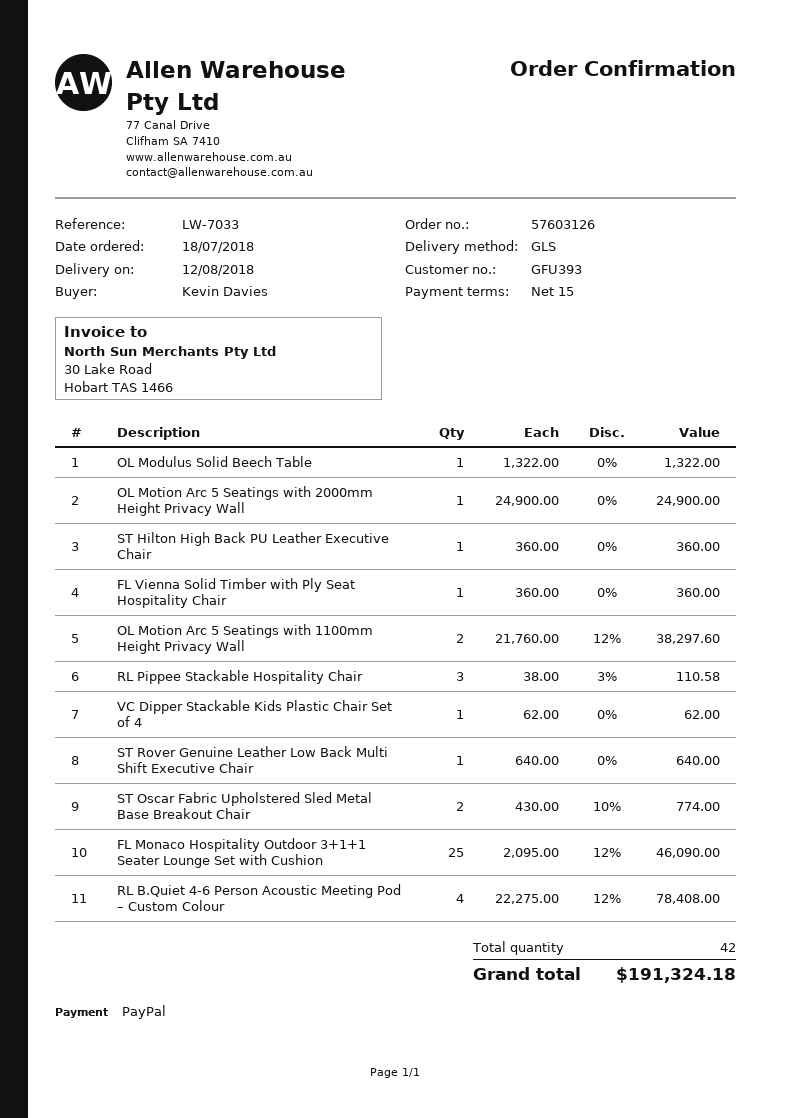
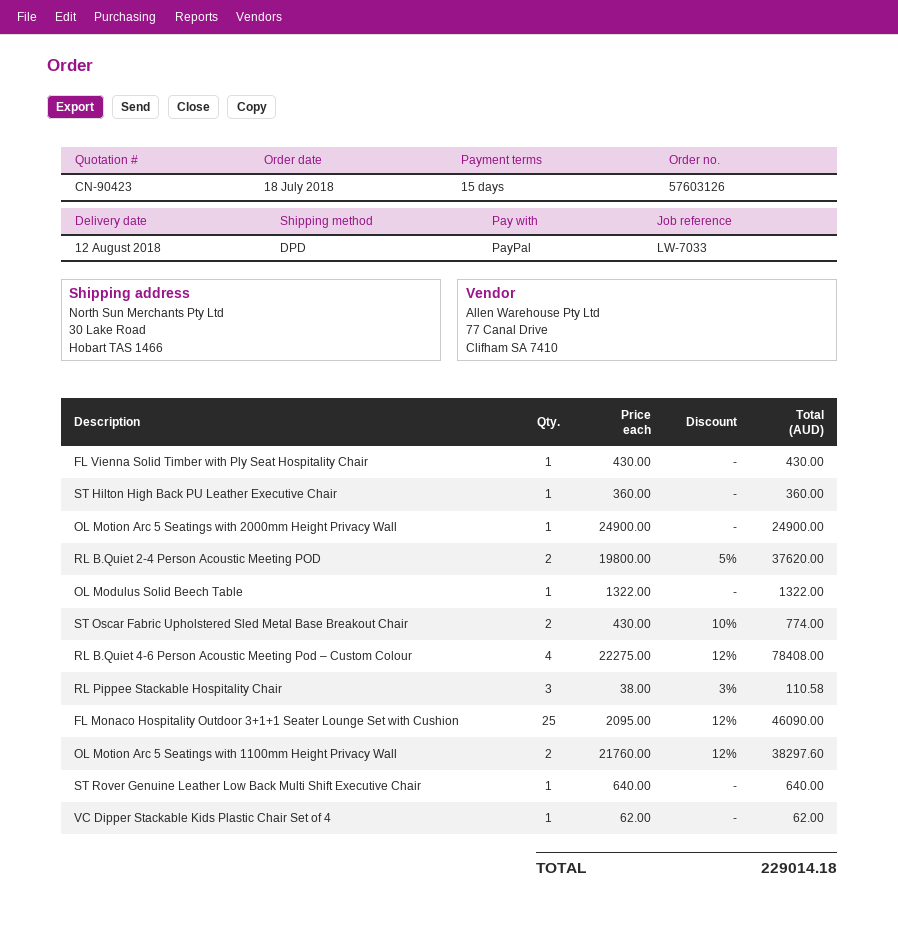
shipping method: GLS -> DPD
FL Vienna Solid Timber with Ply Seat Hospitality Chair: 1 x 360.00 = 360.00 -> 1 x 430.00 = 430.00
RL B.Quiet 2-4 Person Acoustic Meeting POD: none -> 2 x 19800.00 - 5% = 37620.00
total: 191324.18 -> 229014.18

